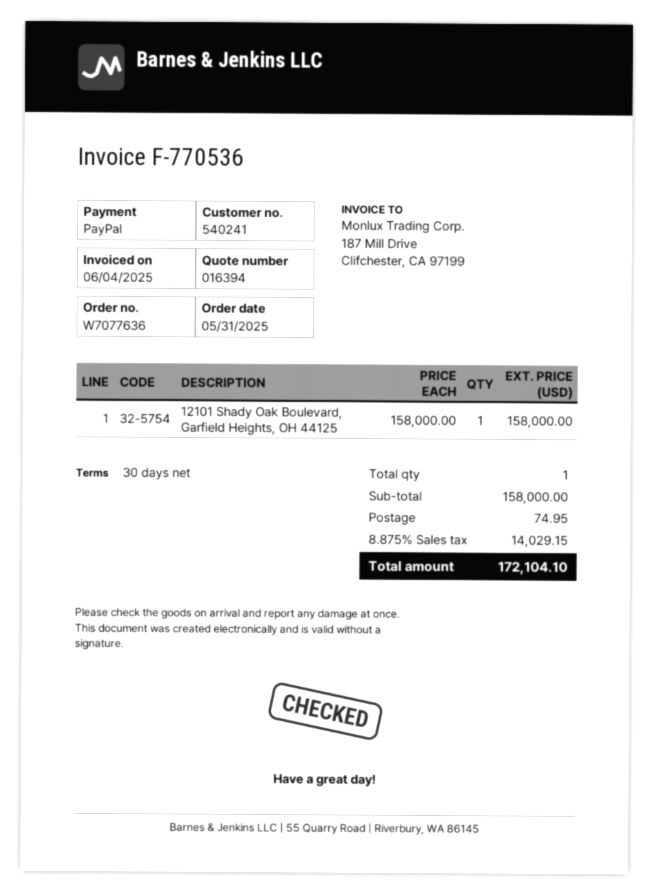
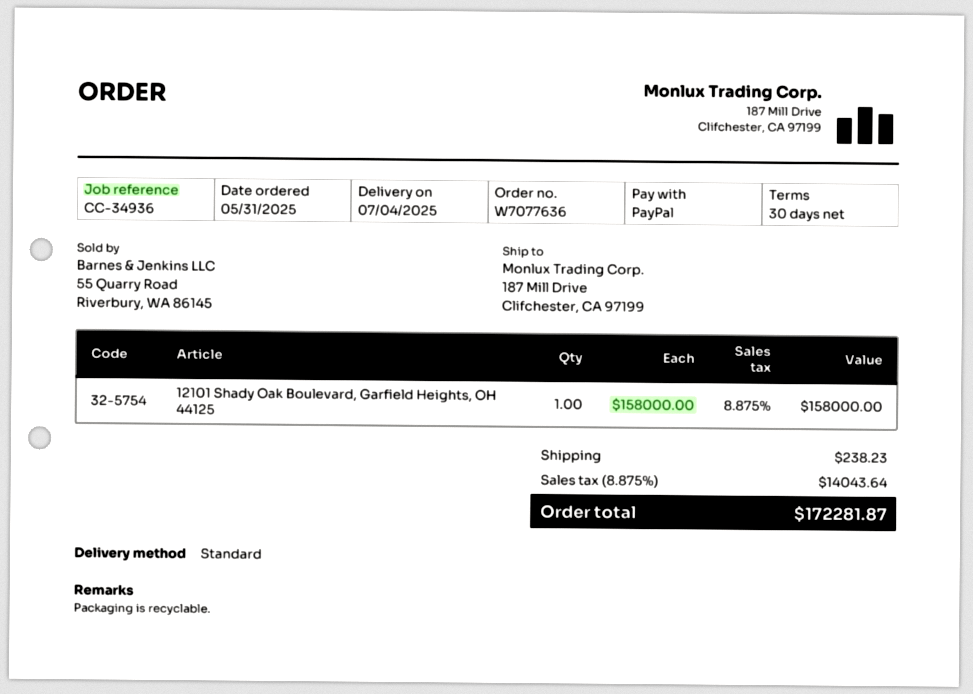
shipping: 74.95 -> 238.23
tax: 8.875% = 14029.15 -> 8.875% = 14043.64
total: 172104.10 -> 172281.87

